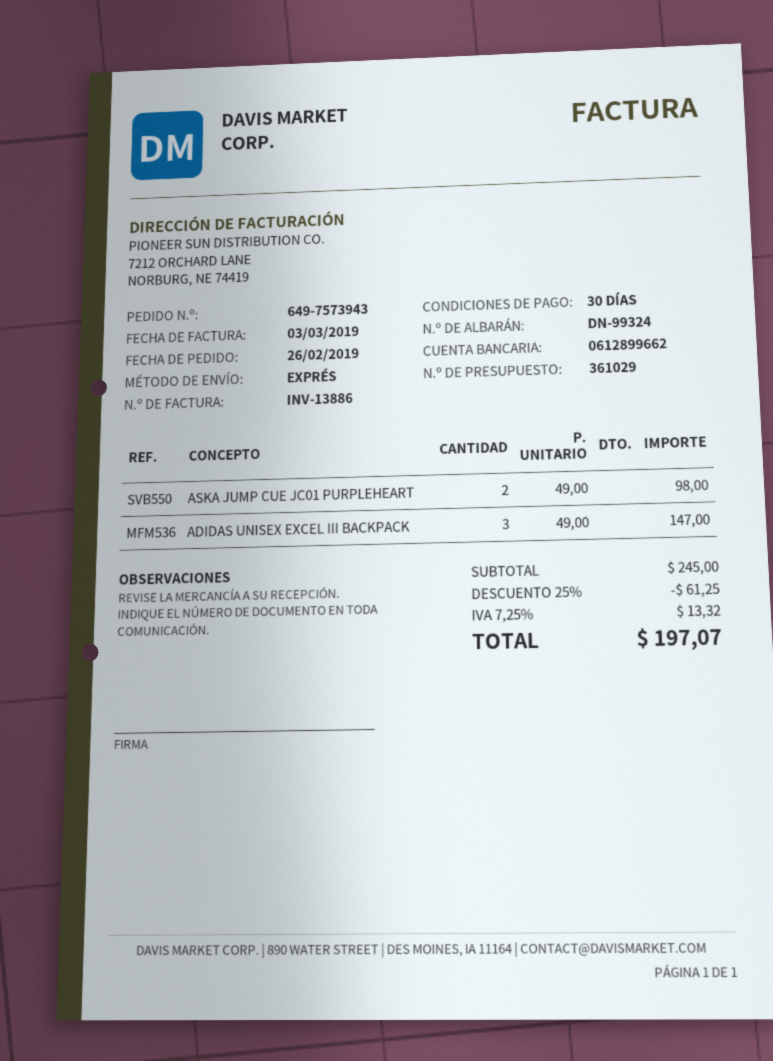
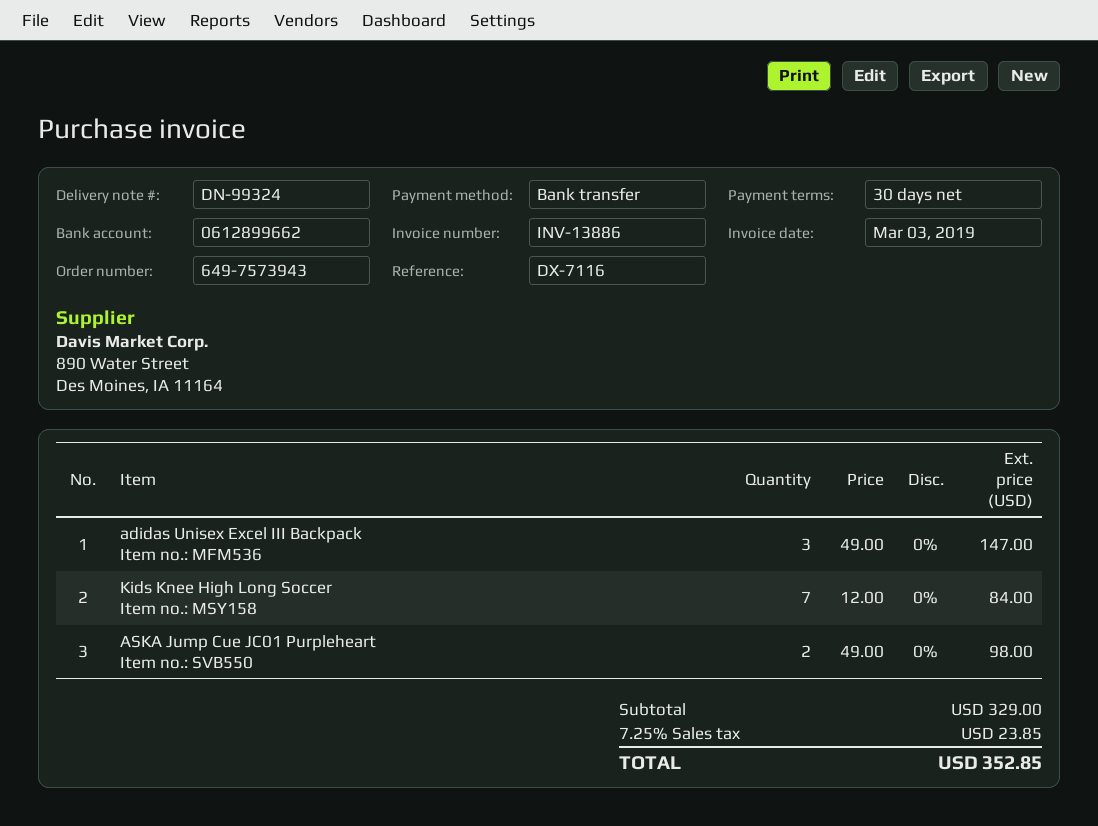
Kids Knee High Long Soccer: none -> 7 x 12.00 = 84.00
subtotal: 245.00 -> 329.00
discount: 25% = 61.25 -> none
tax: 7.25% = 13.32 -> 7.25% = 23.85
total: 197.07 -> 352.85

